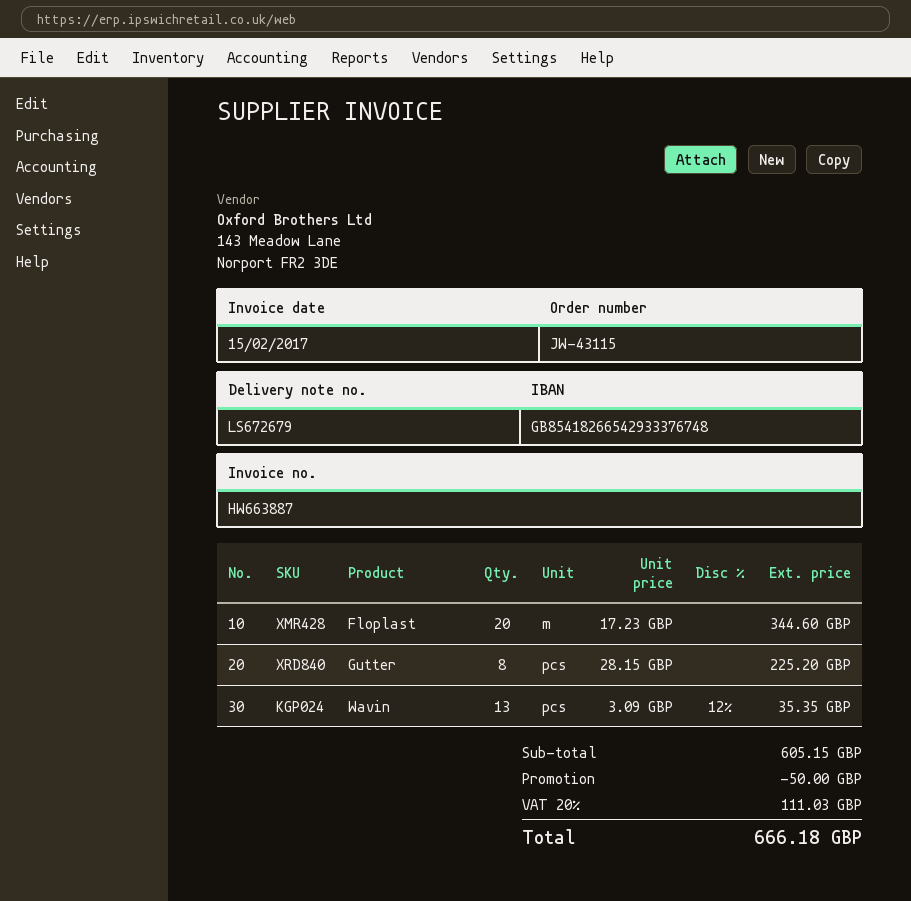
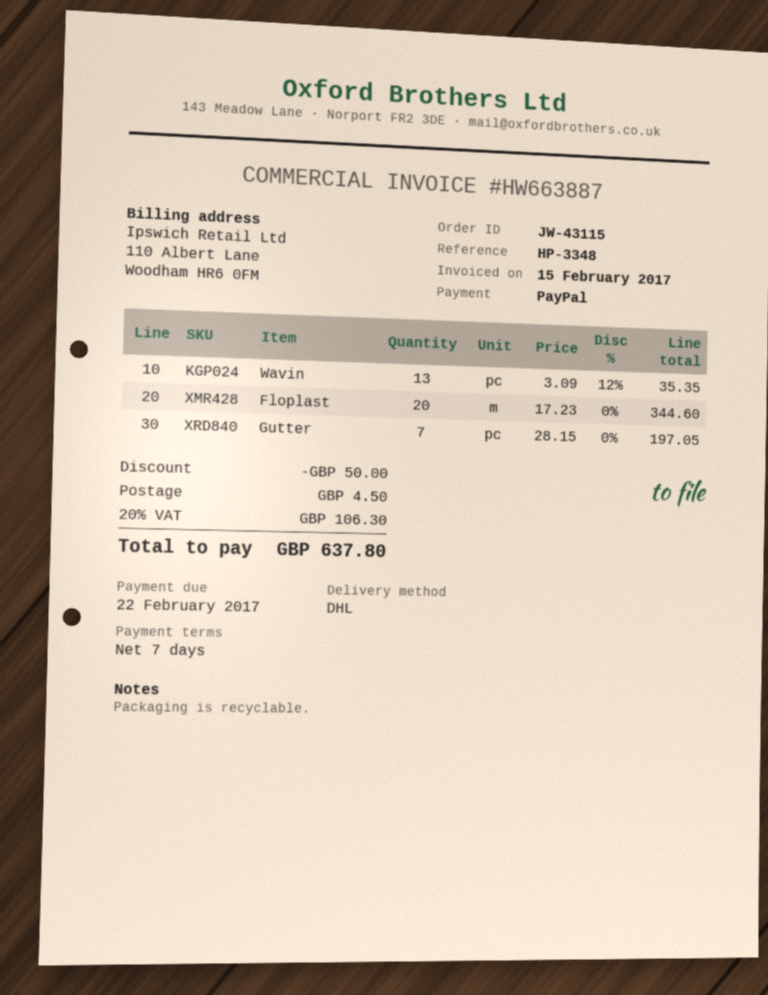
Gutter: 8 x 28.15 = 225.20 -> 7 x 28.15 = 197.05
shipping: none -> 4.50
tax: 20% = 111.03 -> 20% = 106.30
total: 666.18 -> 637.80

